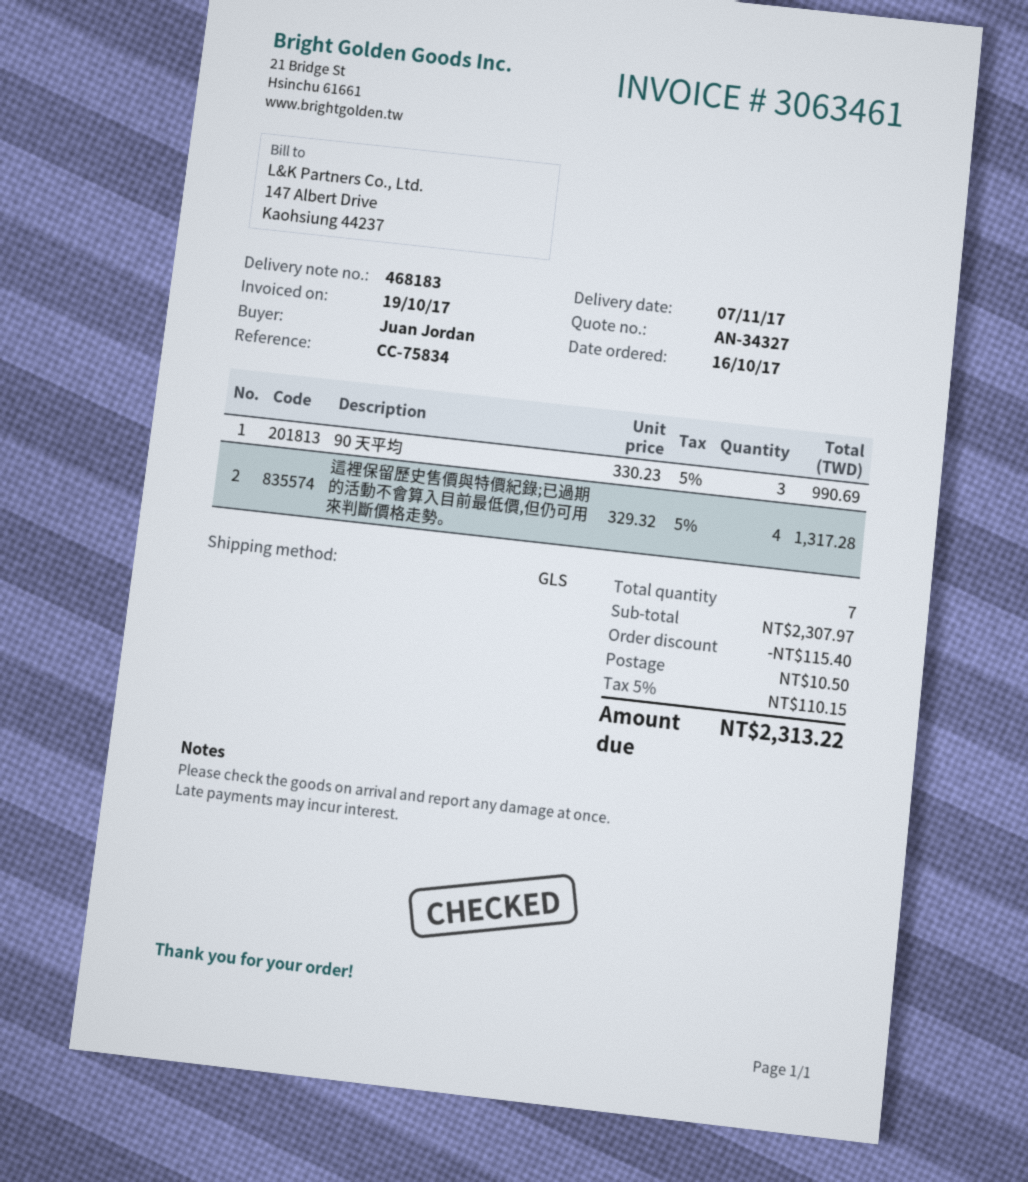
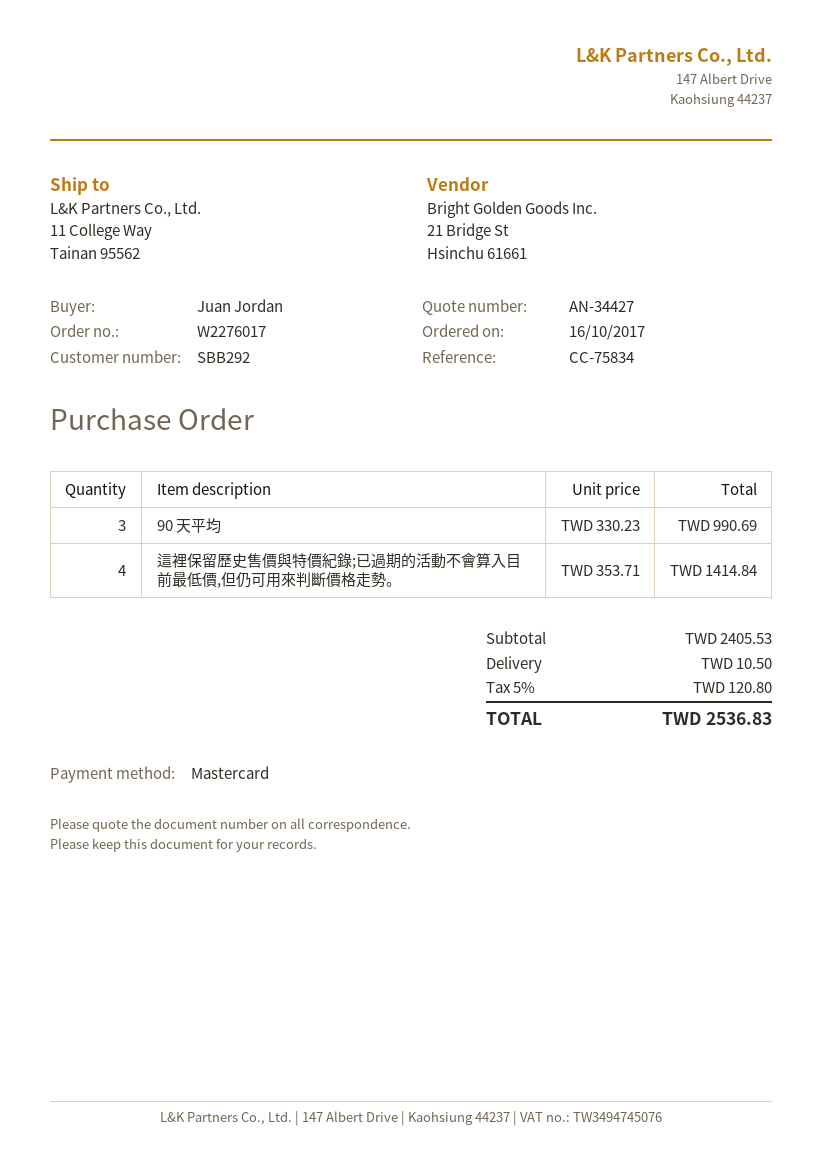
quote number: AN-34327 -> AN-34427
這裡保留歷史售價與特價紀錄;已過期的活動不會算入目前最低價,但仍可用來判斷價格走勢。: 4 x 329.32 = 1317.28 -> 4 x 353.71 = 1414.84
subtotal: 2307.97 -> 2405.53
discount: 115.40 -> none
tax: 5% = 110.15 -> 5% = 120.80
total: 2313.22 -> 2536.83

